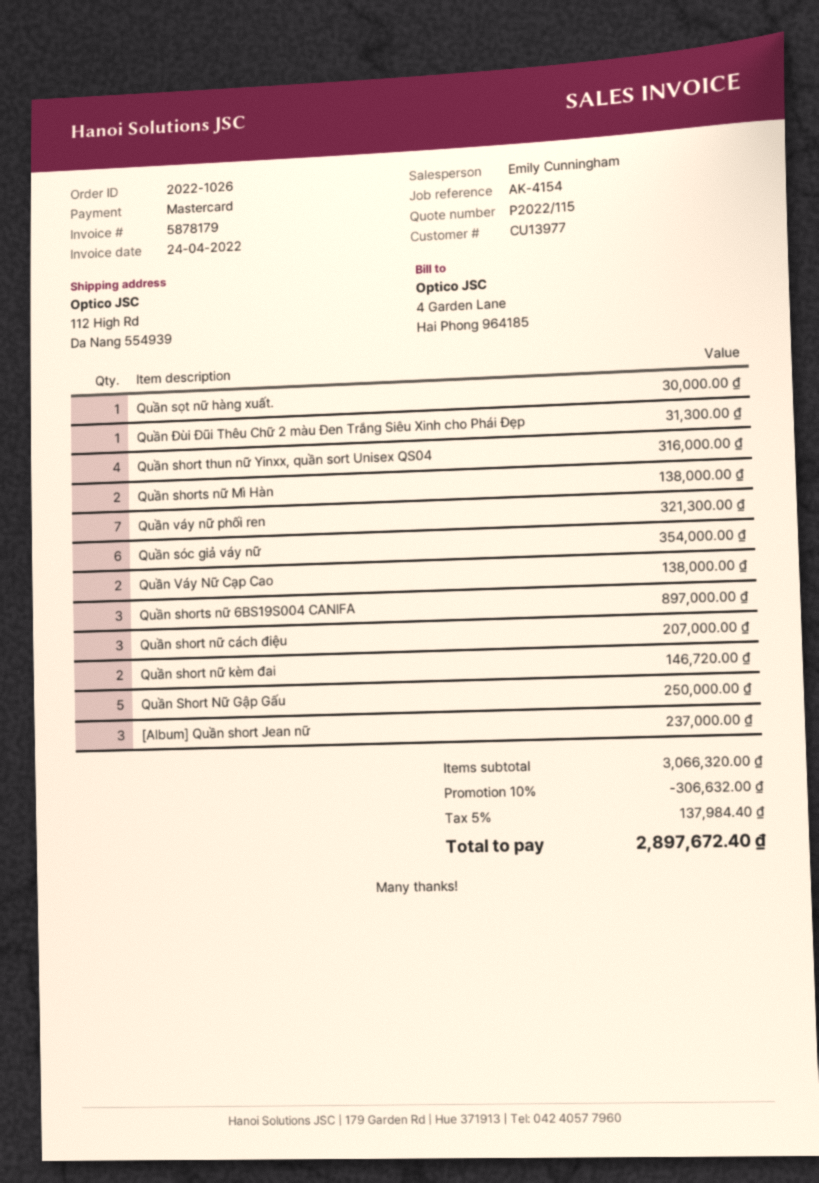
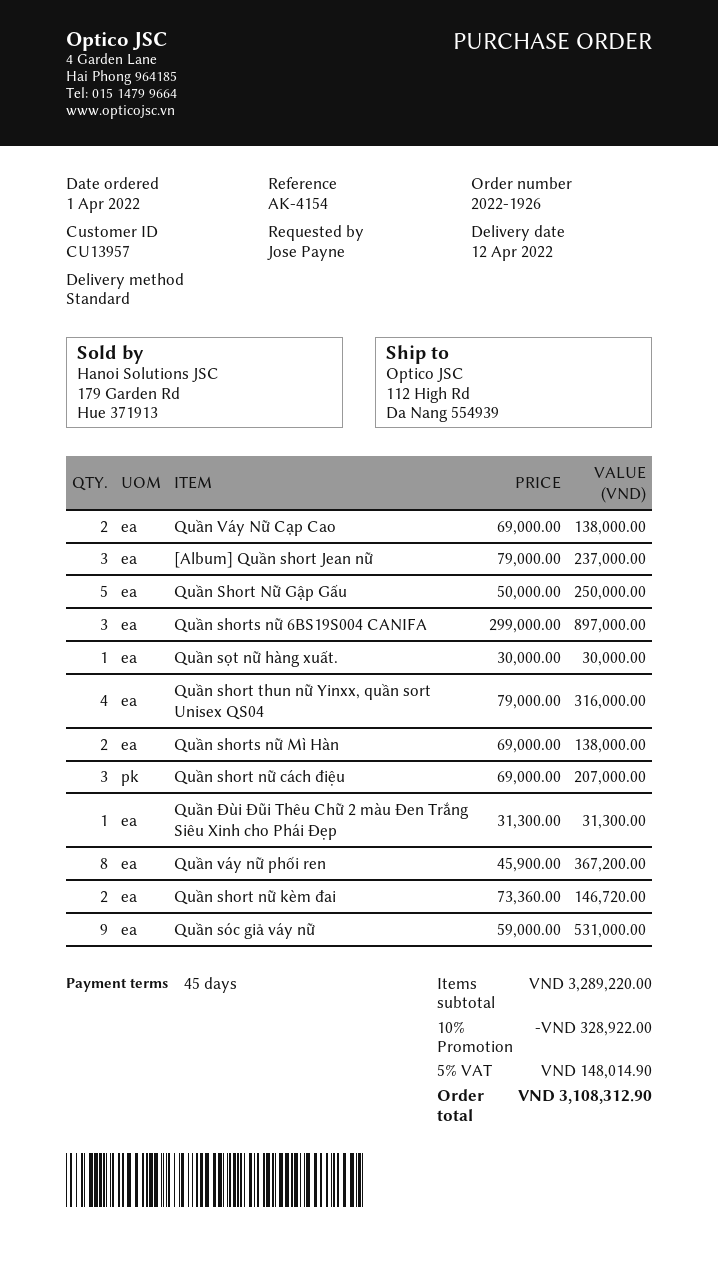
order number: 2022-1026 -> 2022-1926
customer number: CU13977 -> CU13957
Quần váy nữ phối ren: 7 for 321300.00 -> 8 for 367200.00
Quần sóc giả váy nữ: 6 for 354000.00 -> 9 for 531000.00
subtotal: 3066320.00 -> 3289220.00
discount: 10% = 306632.00 -> 10% = 328922.00
tax: 5% = 137984.40 -> 5% = 148014.90
total: 2897672.40 -> 3108312.90

